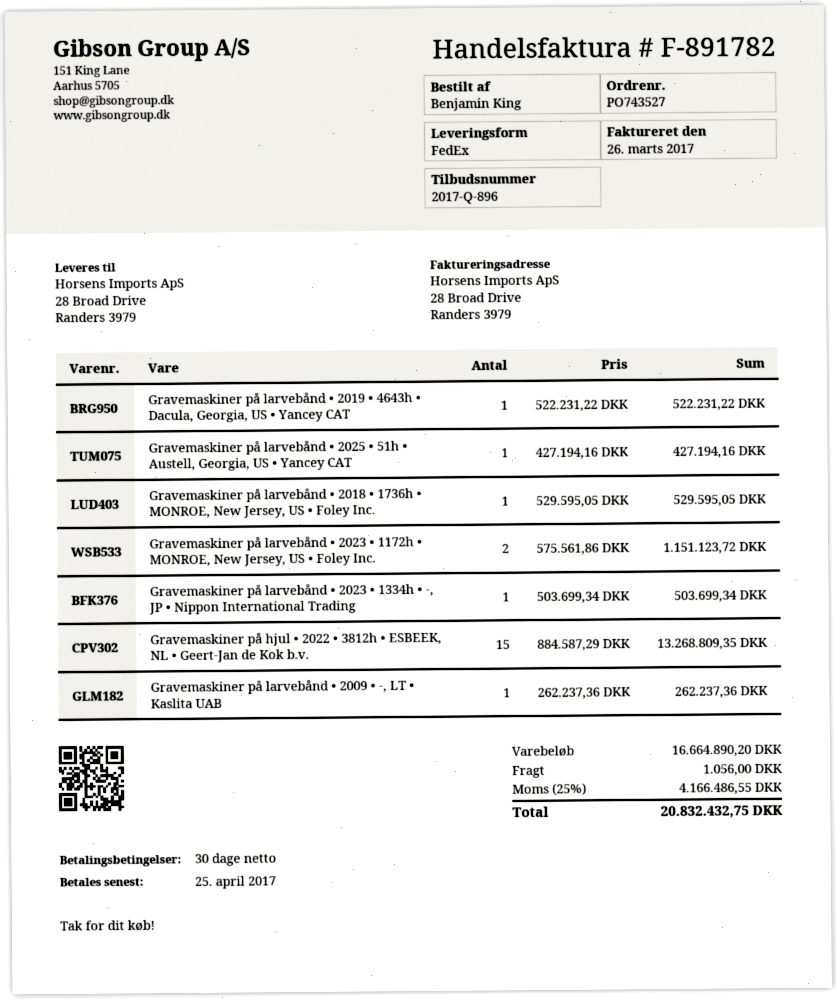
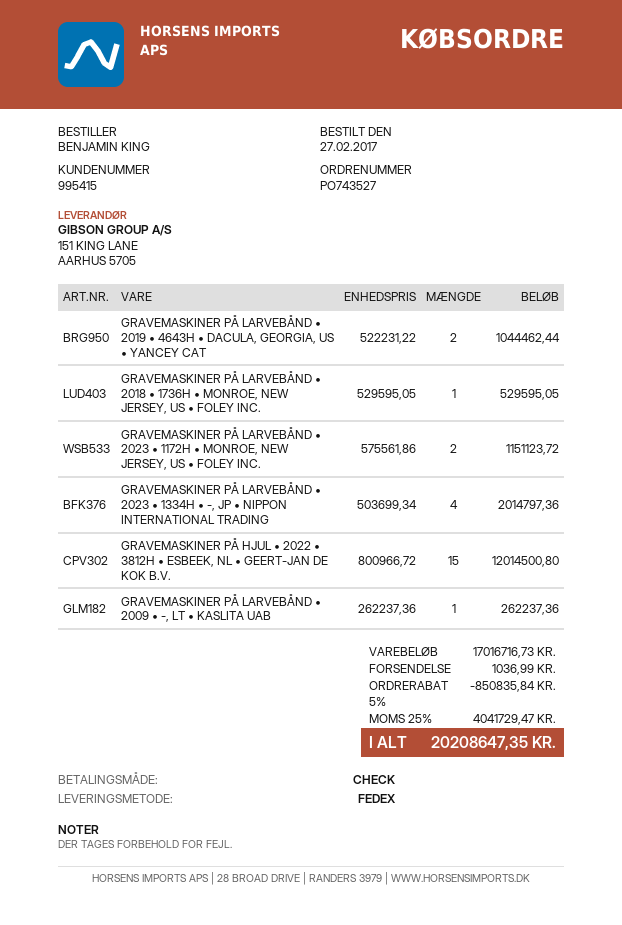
Gravemaskiner på larvebånd • 2019 • 4643h • Dacula, Georgia, US • Yancey CAT: 1 x 522231.22 = 522231.22 -> 2 x 522231.22 = 1044462.44
Gravemaskiner på larvebånd • 2025 • 51h • Austell, Georgia, US • Yancey CAT: 1 x 427194.16 = 427194.16 -> none
Gravemaskiner på larvebånd • 2023 • 1334h • -, JP • Nippon International Trading: 1 x 503699.34 = 503699.34 -> 4 x 503699.34 = 2014797.36
Gravemaskiner på hjul • 2022 • 3812h • ESBEEK, NL • Geert-Jan de Kok b.v.: 15 x 884587.29 = 13268809.35 -> 15 x 800966.72 = 12014500.80
subtotal: 16664890.20 -> 17016716.73
discount: none -> 5% = 850835.84
shipping: 1056.00 -> 1036.99
tax: 25% = 4166486.55 -> 25% = 4041729.47
total: 20832432.75 -> 20208647.35

